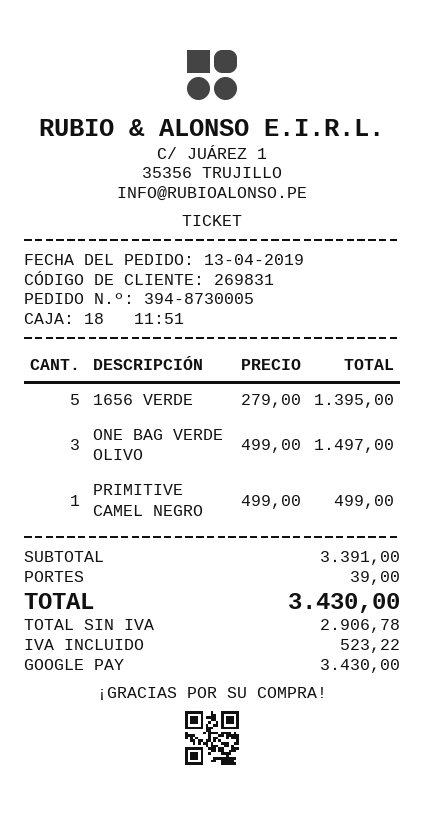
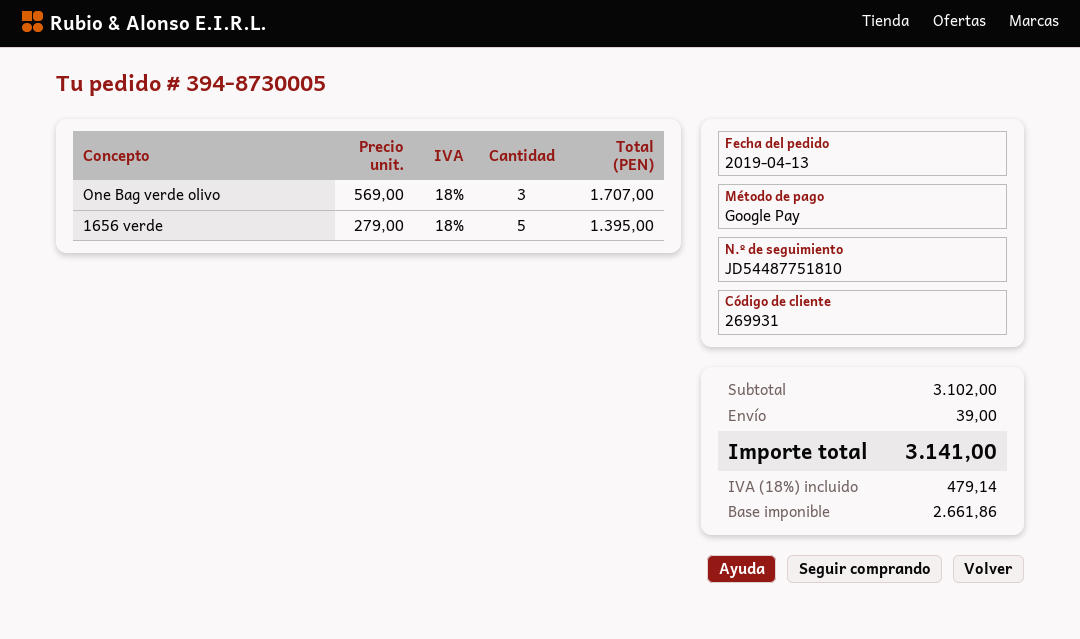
customer number: 269831 -> 269931
ONE BAG VERDE OLIVO: 3 x 499.00 = 1497.00 -> 3 x 569.00 = 1707.00
PRIMITIVE CAMEL NEGRO: 1 x 499.00 = 499.00 -> none
subtotal: 3391.00 -> 3102.00
net: 2906.78 -> 2661.86
tax: 523.22 -> 479.14
total: 3430.00 -> 3141.00

